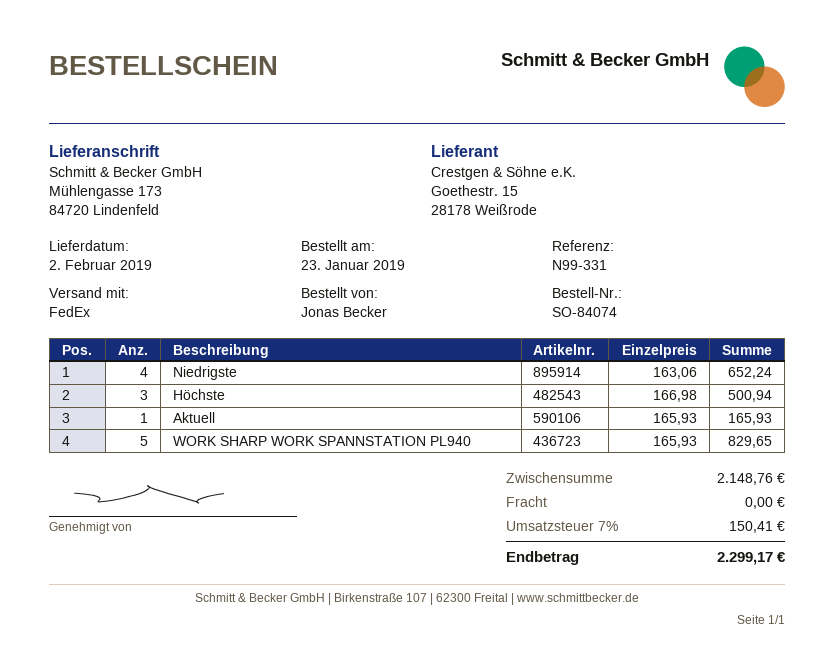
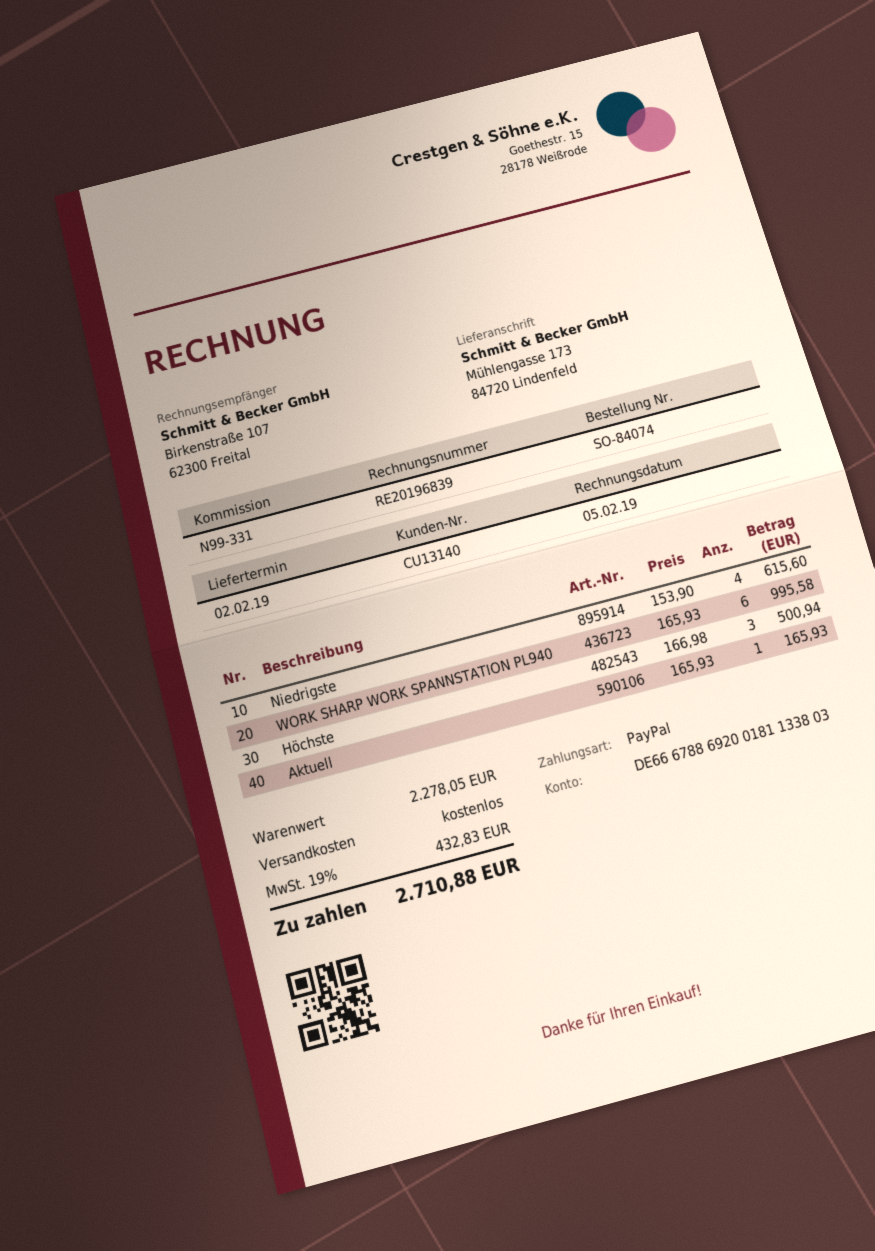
Niedrigste: 4 x 163.06 = 652.24 -> 4 x 153.90 = 615.60
WORK SHARP WORK SPANNSTATION PL940: 5 x 165.93 = 829.65 -> 6 x 165.93 = 995.58
subtotal: 2148.76 -> 2278.05
tax: 7% = 150.41 -> 19% = 432.83
total: 2299.17 -> 2710.88

